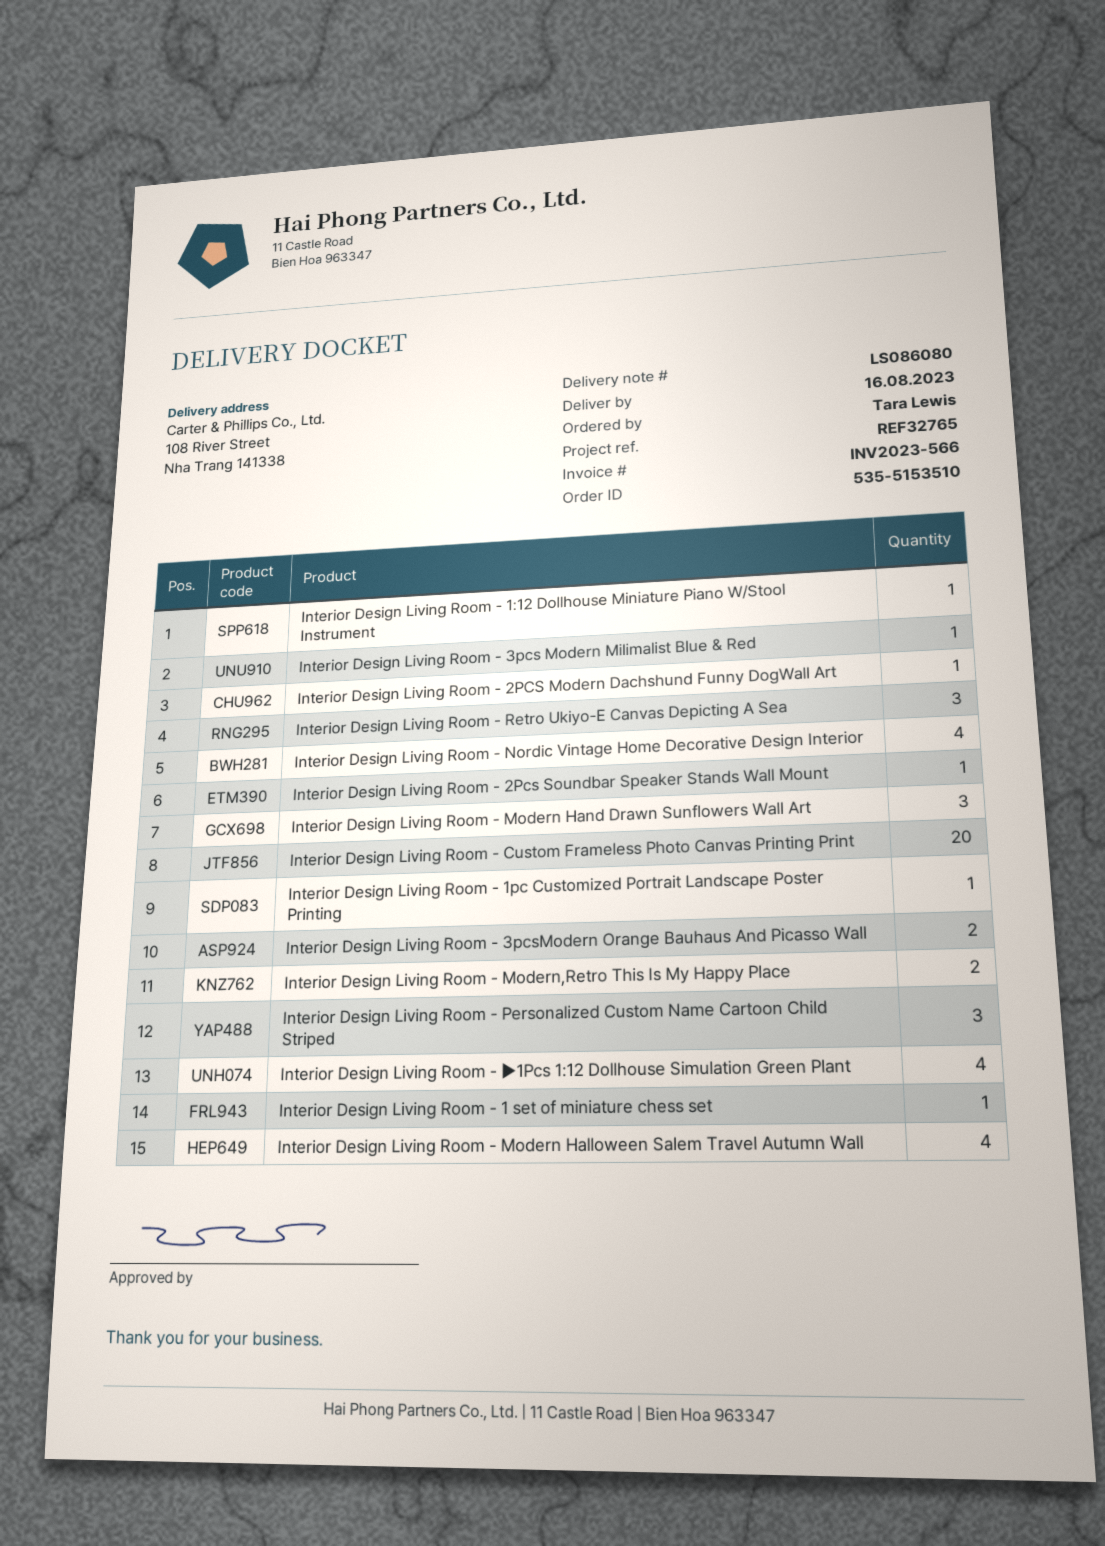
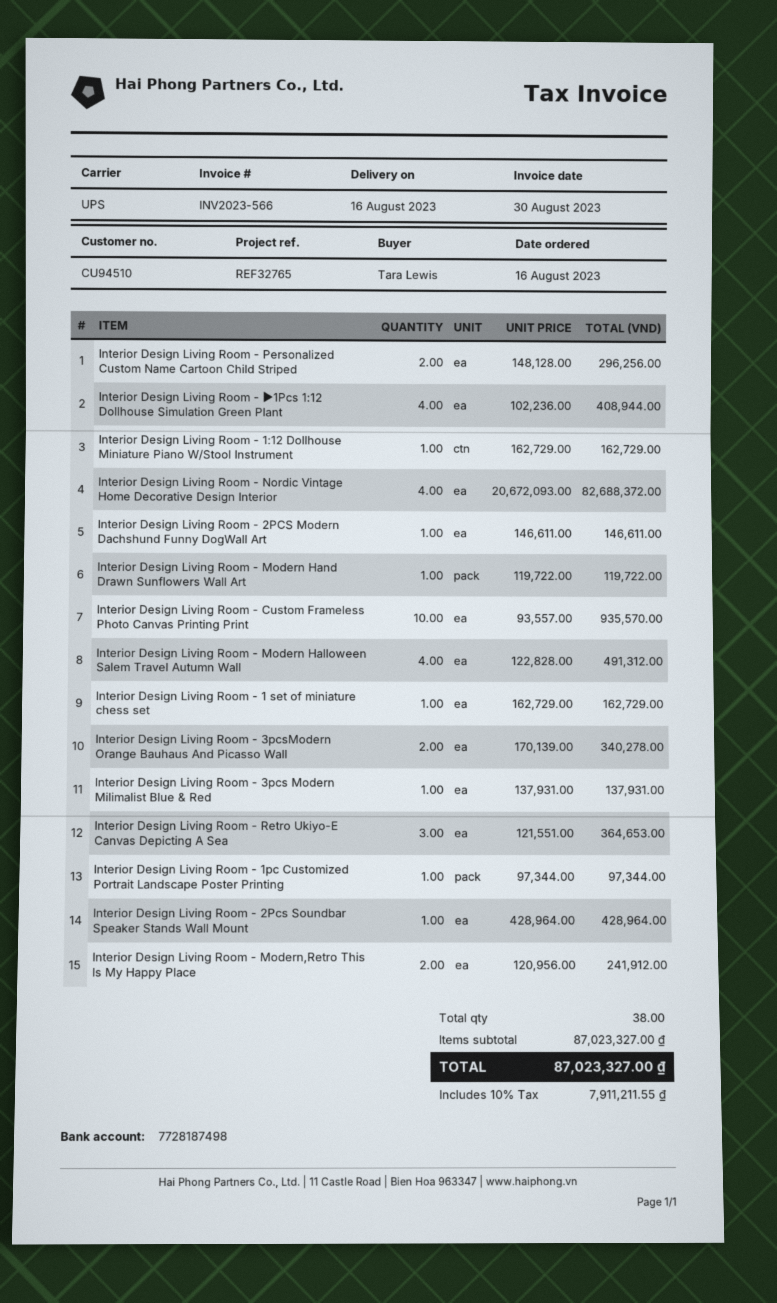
Interior Design Living Room - Modern Hand Drawn Sunflowers Wall Art: 3 -> 1
Interior Design Living Room - Custom Frameless Photo Canvas Printing Print: 20 -> 10
Interior Design Living Room - Personalized Custom Name Cartoon Child Striped: 3 -> 2

